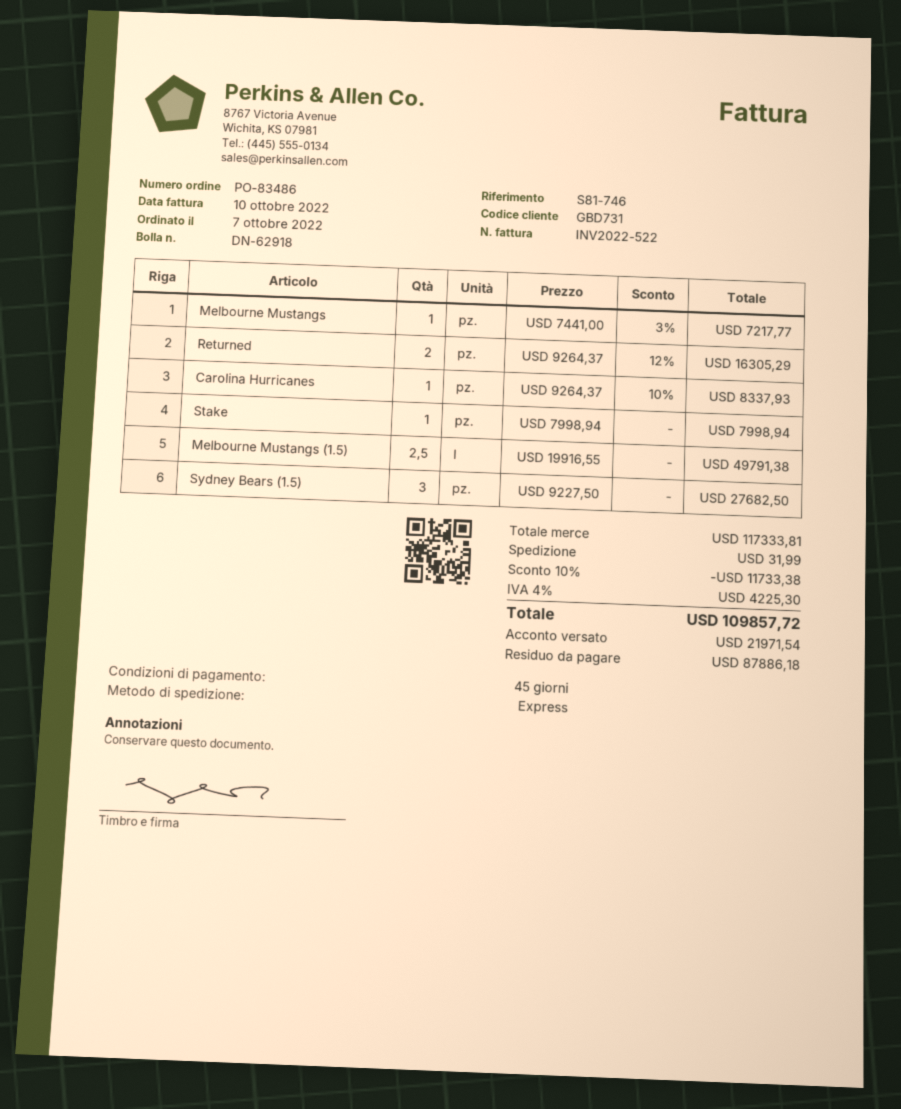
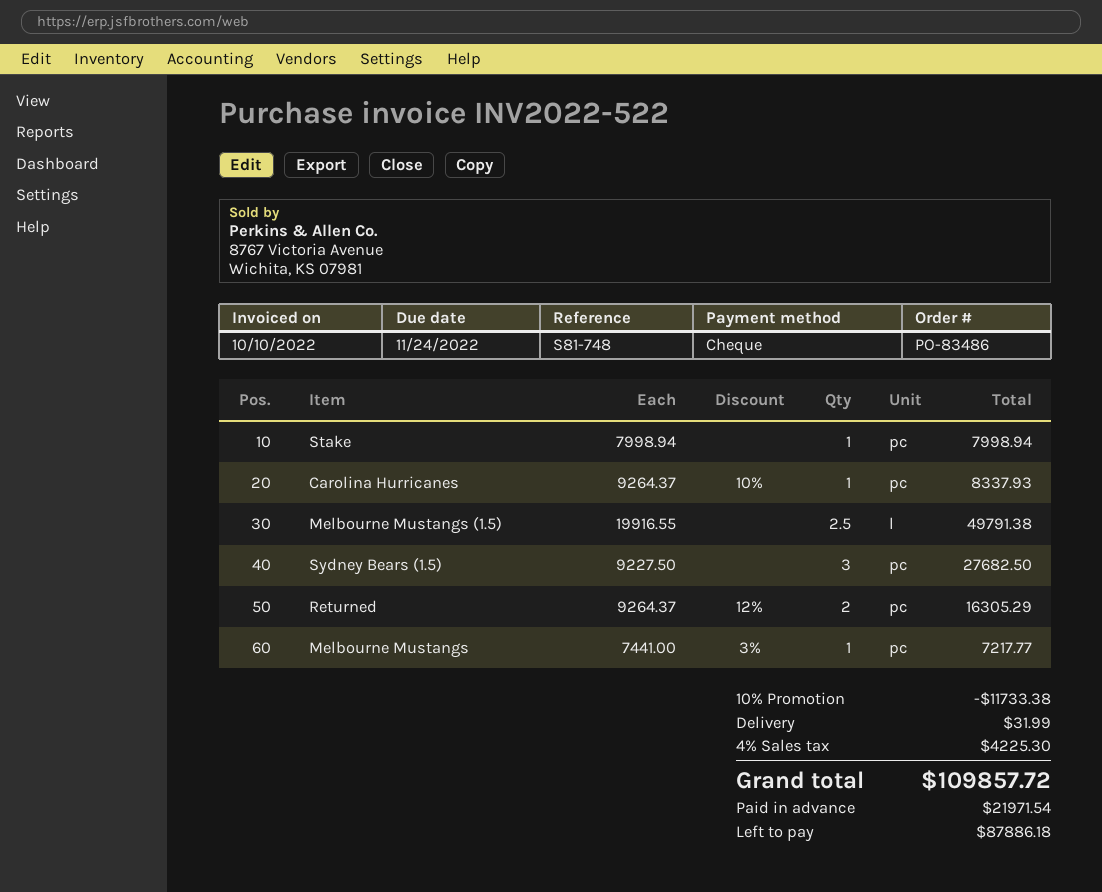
reference: S81-746 -> S81-748

